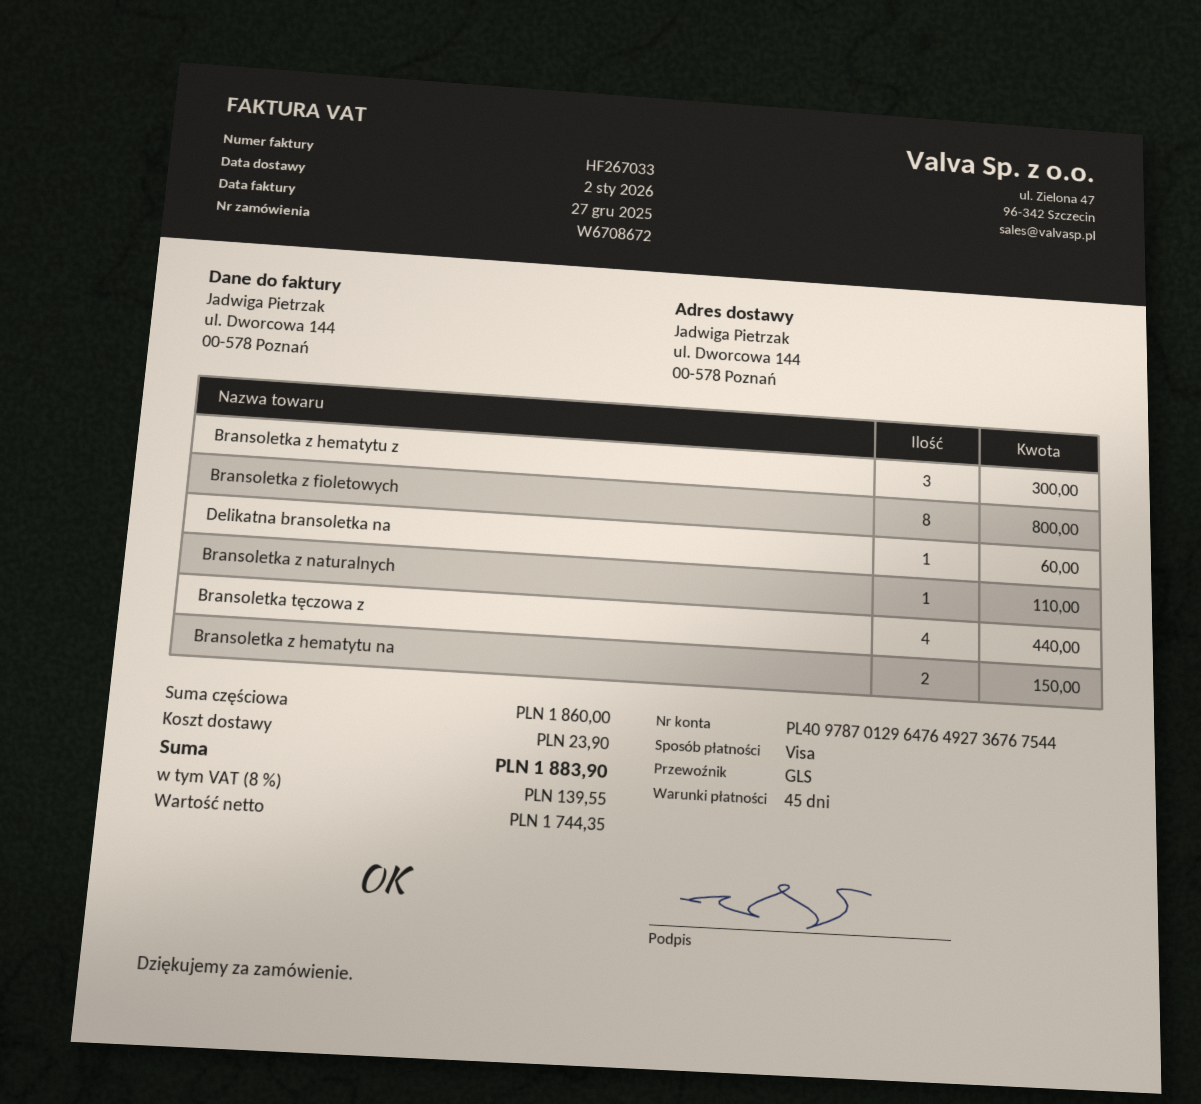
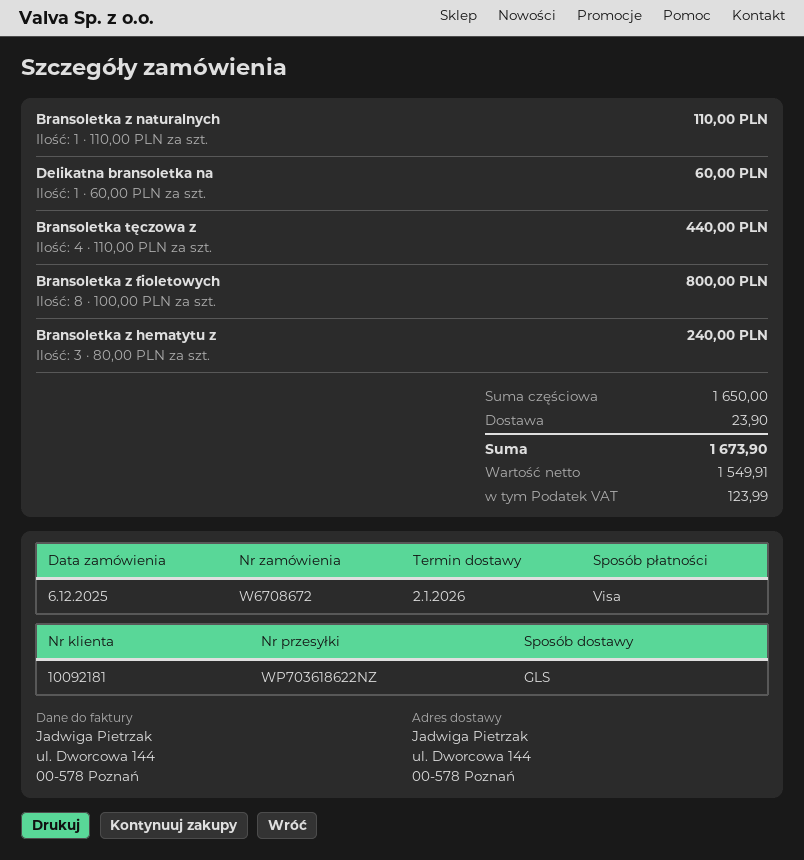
Bransoletka z hematytu z: 3 for 300.00 -> 3 for 240.00
Bransoletka z hematytu na: 2 for 150.00 -> none
subtotal: 1860.00 -> 1650.00
net: 1744.35 -> 1549.91
tax: 139.55 -> 123.99
total: 1883.90 -> 1673.90

